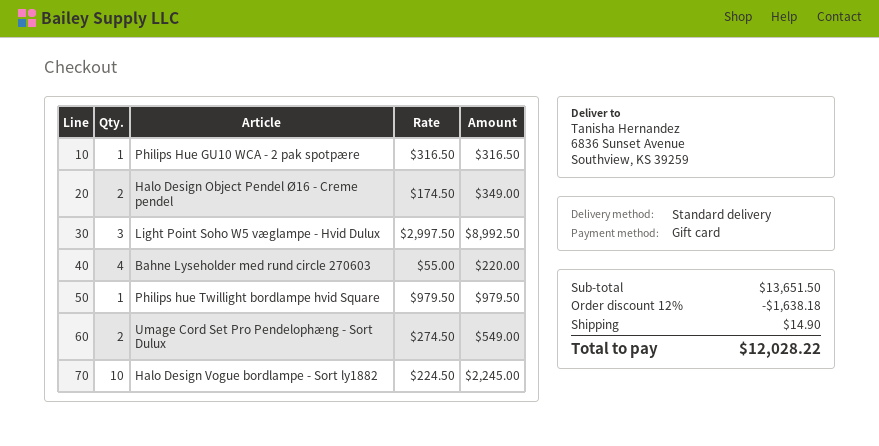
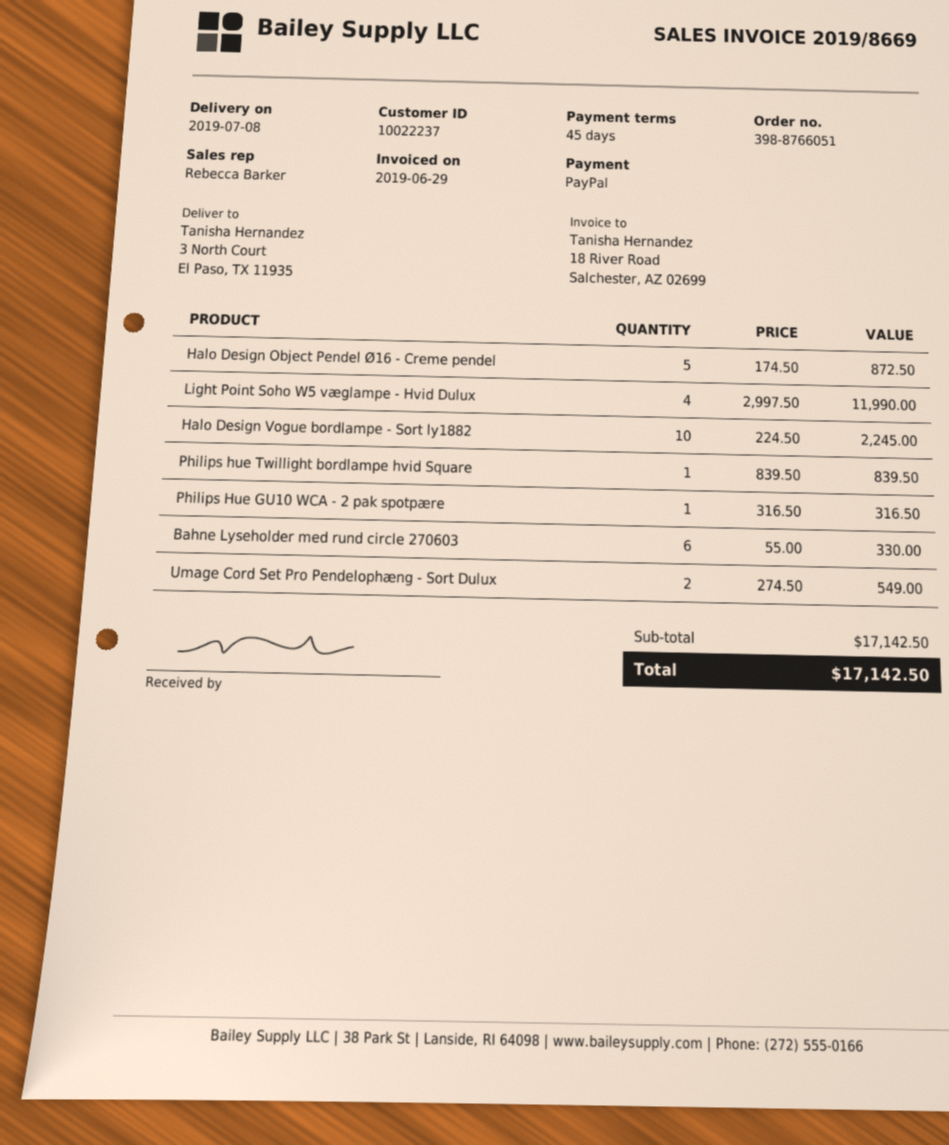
payment method: gift card -> PayPal
ship to: 6836 Sunset Avenue, Southview, KS 39259 -> 3 North Court, El Paso, TX 11935
Halo Design Object Pendel Ø16 - Creme pendel: 2 x 174.50 = 349.00 -> 5 x 174.50 = 872.50
Light Point Soho W5 væglampe - Hvid Dulux: 3 x 2997.50 = 8992.50 -> 4 x 2997.50 = 11990.00
Bahne Lyseholder med rund circle 270603: 4 x 55.00 = 220.00 -> 6 x 55.00 = 330.00
Philips hue Twillight bordlampe hvid Square: 1 x 979.50 = 979.50 -> 1 x 839.50 = 839.50
subtotal: 13651.50 -> 17142.50
discount: 12% = 1638.18 -> none
shipping: 14.90 -> none
total: 12028.22 -> 17142.50

